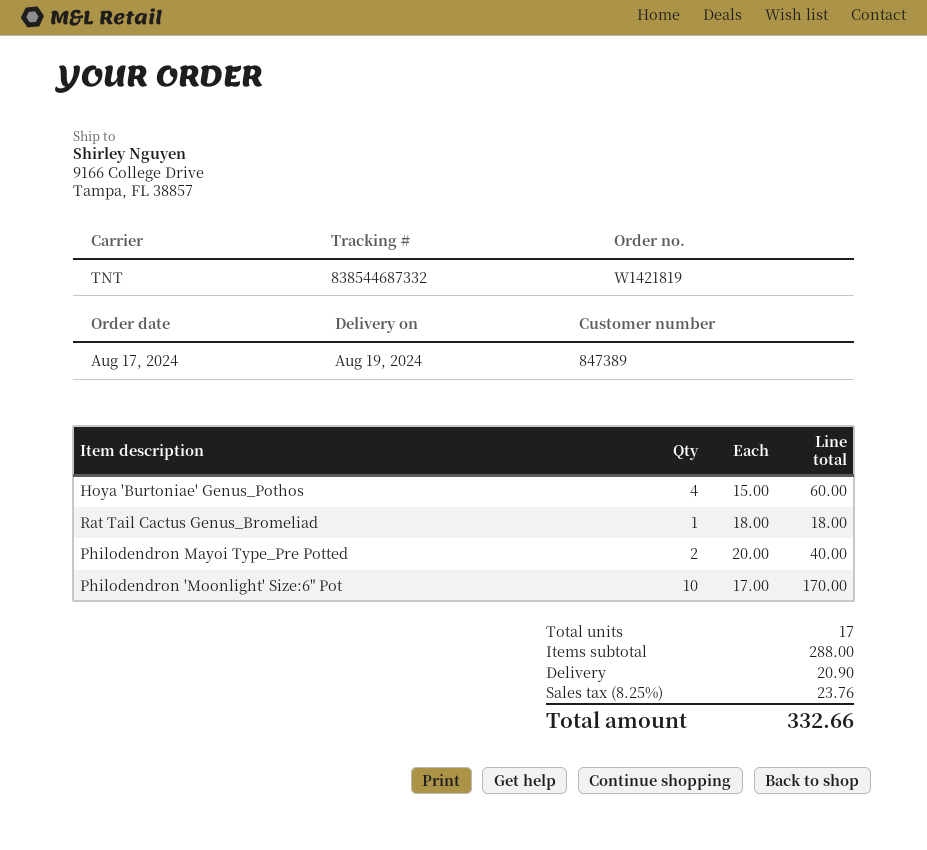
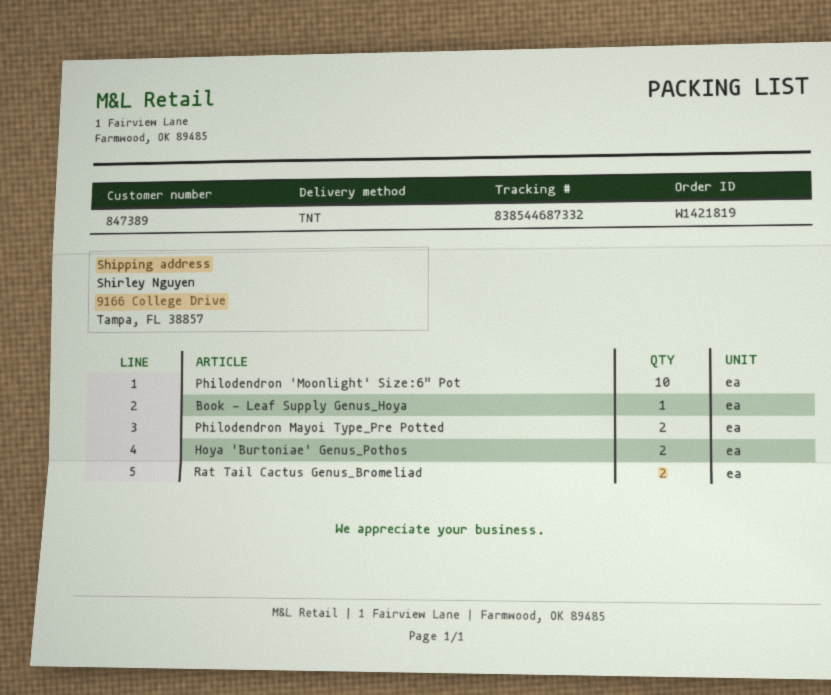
Hoya 'Burtoniae' Genus_Pothos: 4 -> 2
Rat Tail Cactus Genus_Bromeliad: 1 -> 2
Book - Leaf Supply Genus_Hoya: none -> 1

